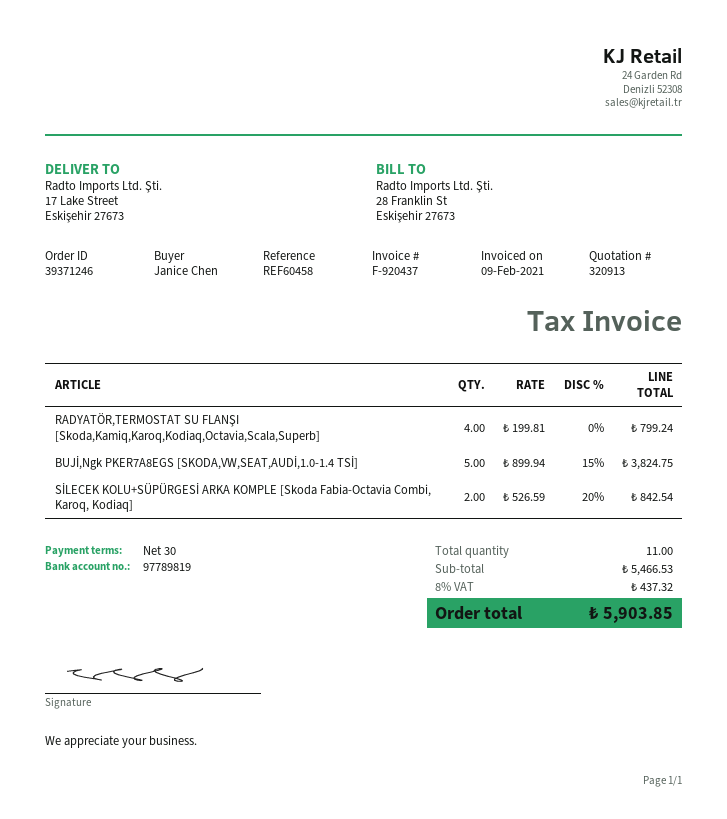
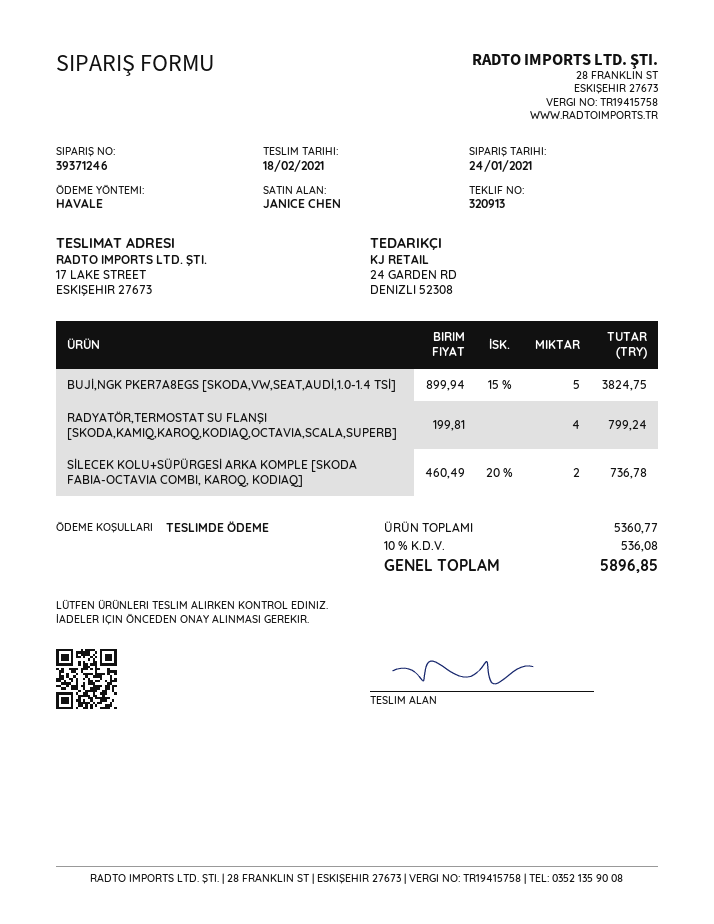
payment terms: 30 days -> on receipt
SİLECEK KOLU+SÜPÜRGESİ ARKA KOMPLE [Skoda Fabia-Octavia Combi, Karoq, Kodiaq]: 2 x 526.59 - 20% = 842.54 -> 2 x 460.49 - 20% = 736.78
subtotal: 5466.53 -> 5360.77
tax: 8% = 437.32 -> 10% = 536.08
total: 5903.85 -> 5896.85

